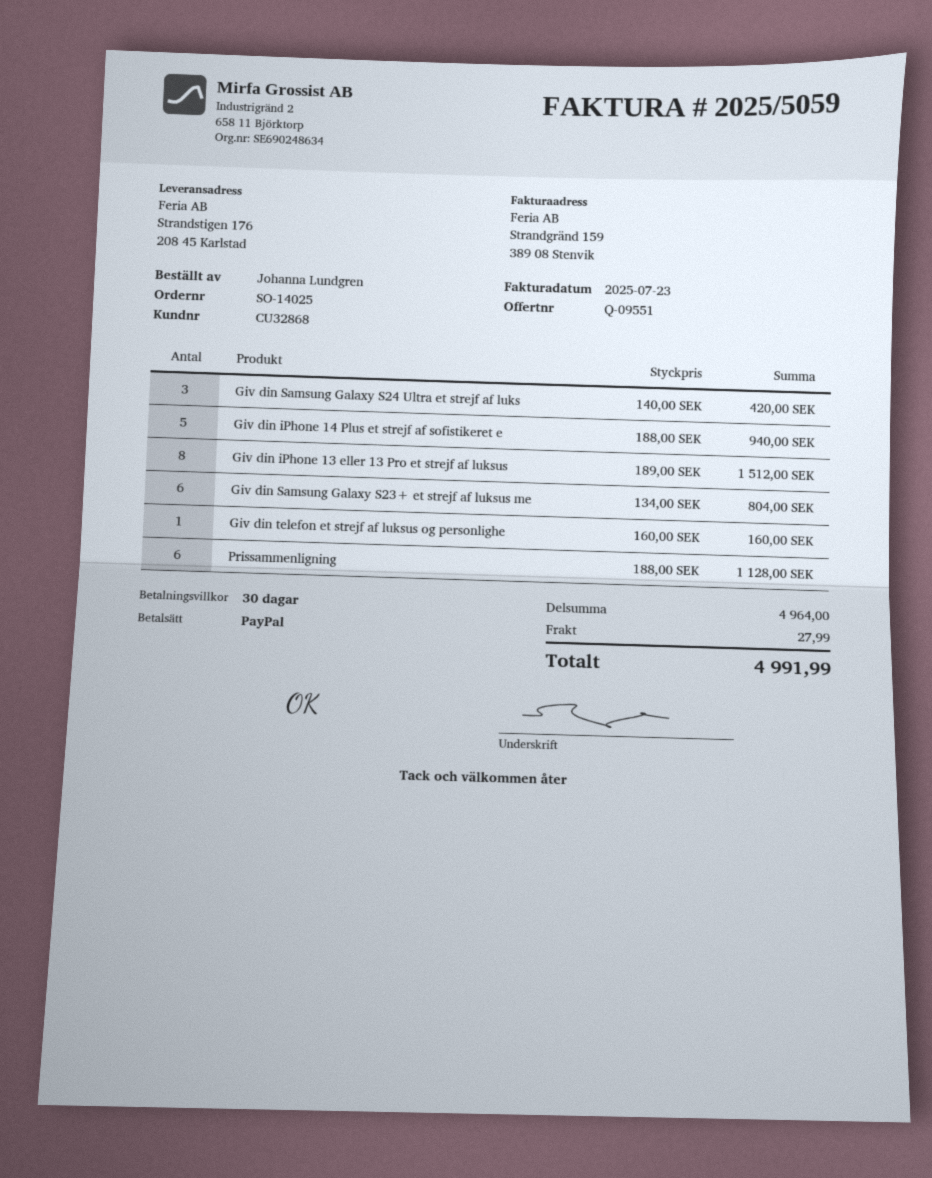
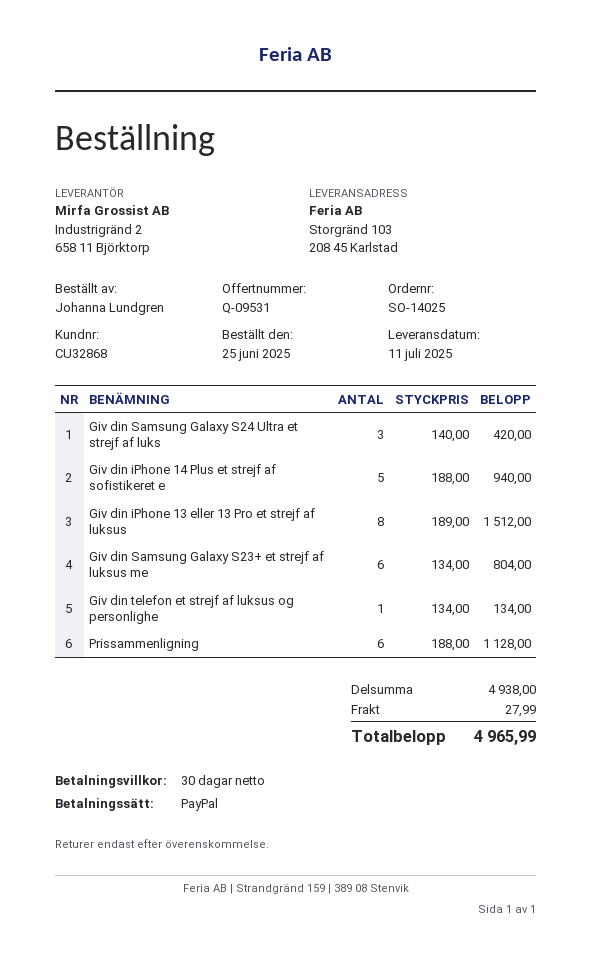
quote number: Q-09551 -> Q-09531
ship to: Strandstigen 176, 208 45 Karlstad -> Storgränd 103, 208 45 Karlstad
Giv din telefon et strejf af luksus og personlighe: 1 x 160.00 = 160.00 -> 1 x 134.00 = 134.00
subtotal: 4964.00 -> 4938.00
total: 4991.99 -> 4965.99

